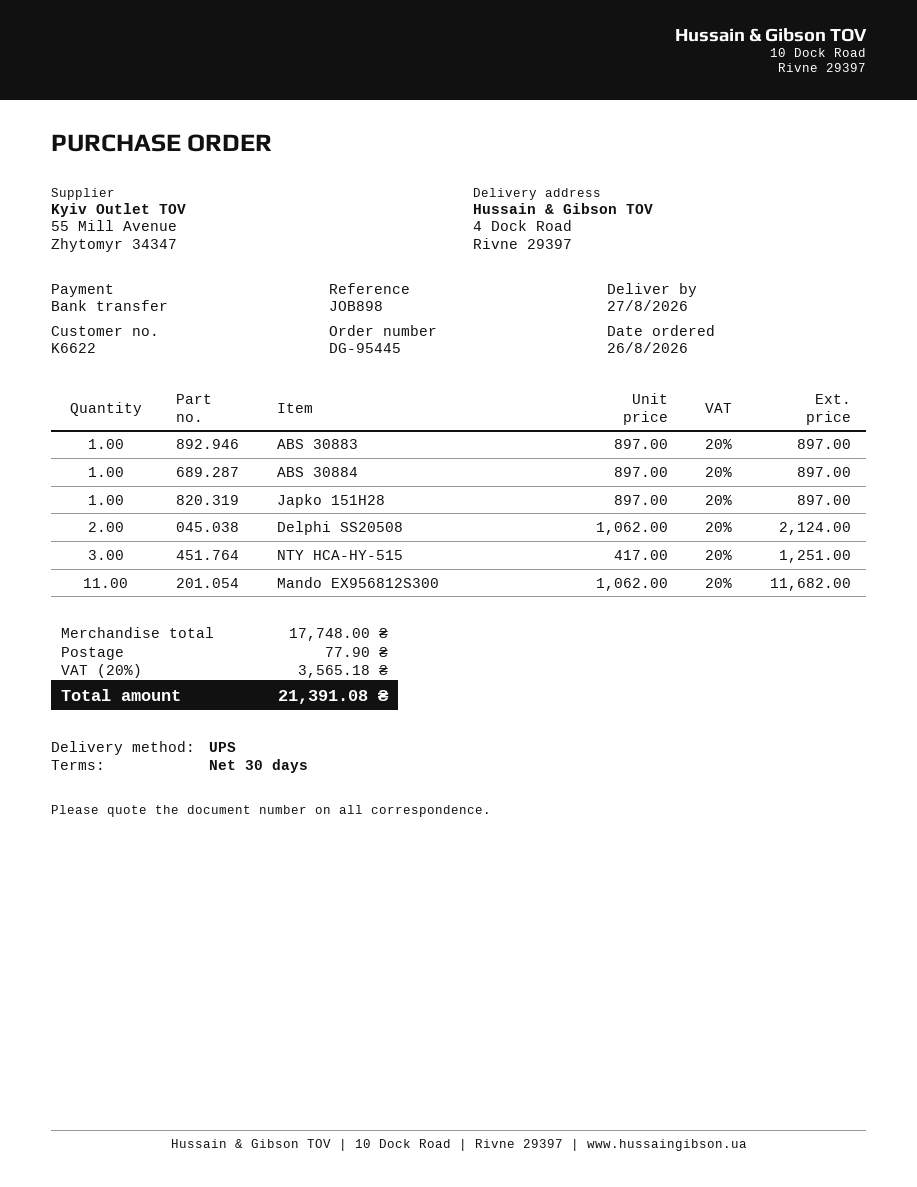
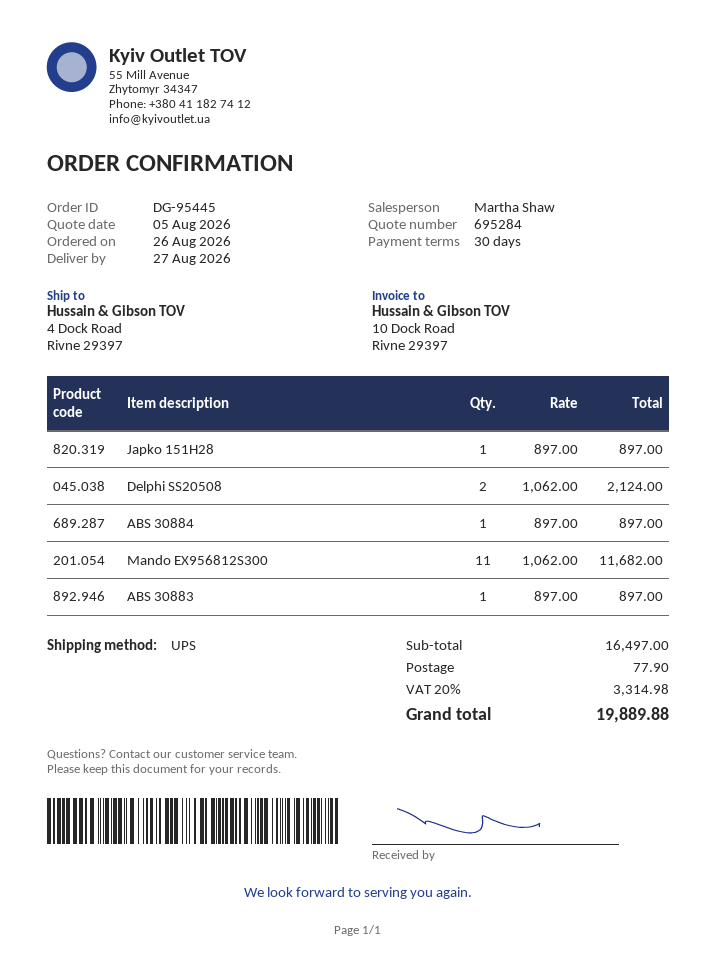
NTY HCA-HY-515: 3 x 417.00 = 1251.00 -> none
subtotal: 17748.00 -> 16497.00
tax: 20% = 3565.18 -> 20% = 3314.98
total: 21391.08 -> 19889.88

